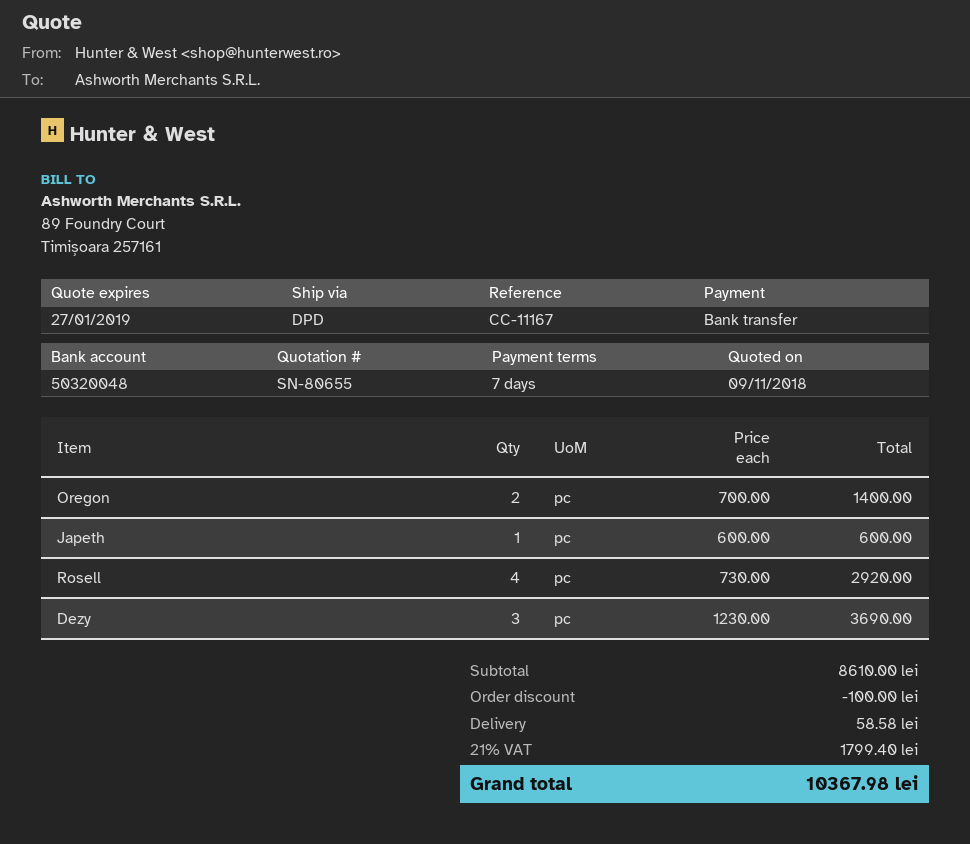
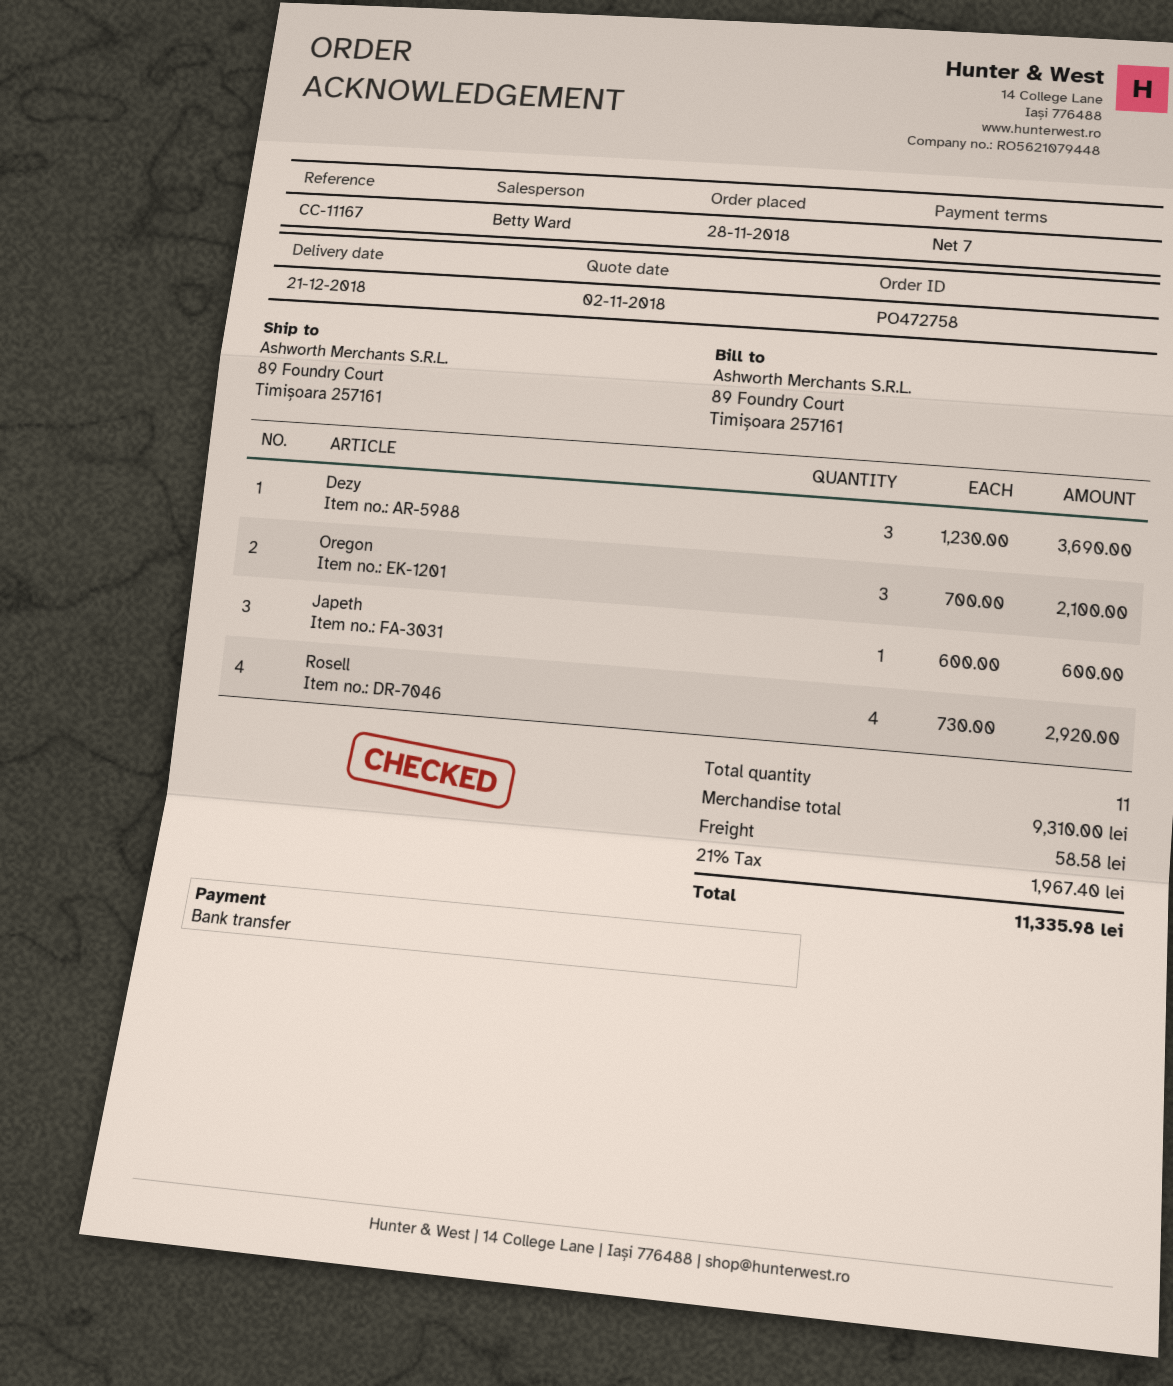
quote date: 2018-11-09 -> 2018-11-02
Oregon: 2 x 700.00 = 1400.00 -> 3 x 700.00 = 2100.00
subtotal: 8610.00 -> 9310.00
discount: 100.00 -> none
tax: 21% = 1799.40 -> 21% = 1967.40
total: 10367.98 -> 11335.98

